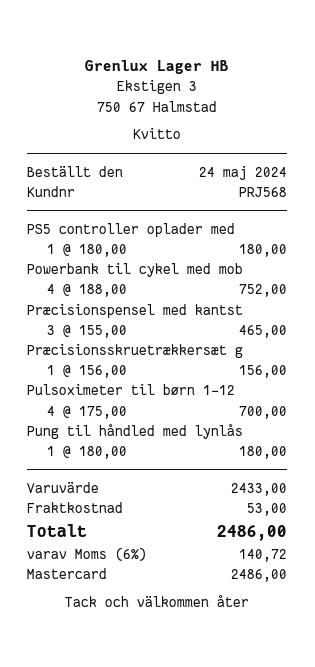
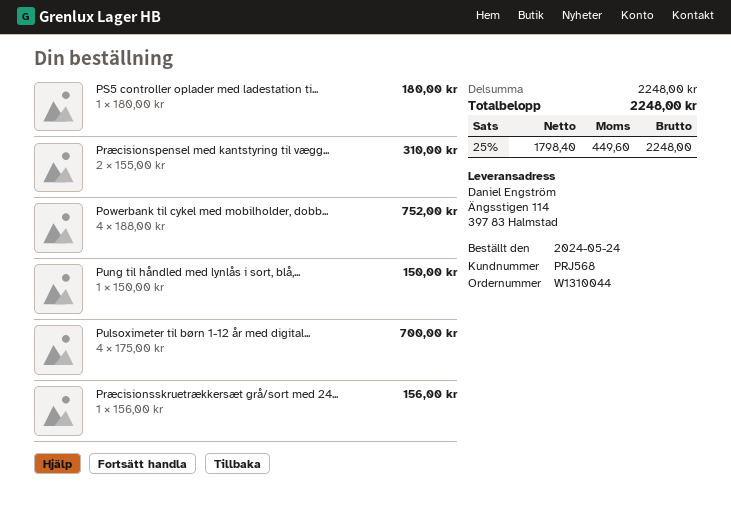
Præcisionspensel med kantst: 3 x 155.00 = 465.00 -> 2 x 155.00 = 310.00
Pung til håndled med lynlås: 1 x 180.00 = 180.00 -> 1 x 150.00 = 150.00
subtotal: 2433.00 -> 2248.00
shipping: 53.00 -> none
tax: 6% = 140.72 -> 25% = 449.60
total: 2486.00 -> 2248.00

